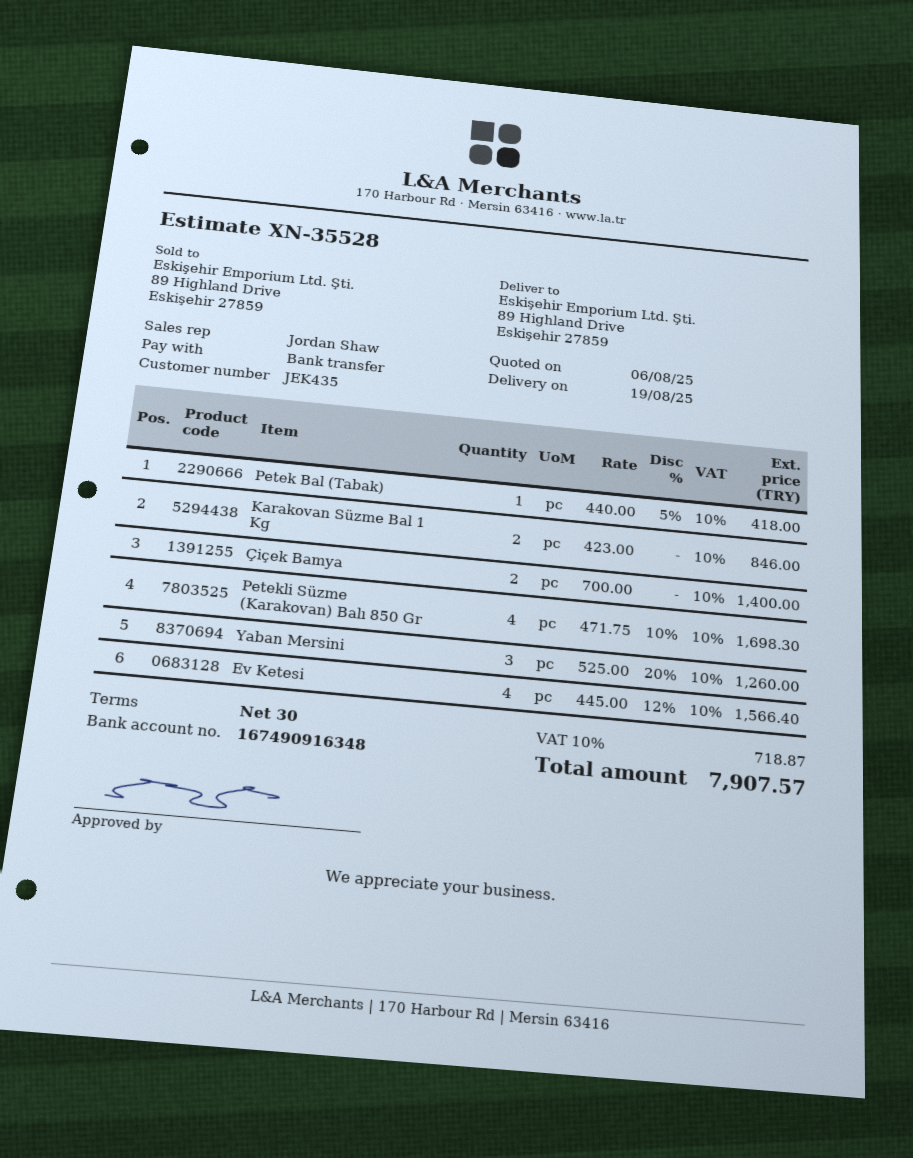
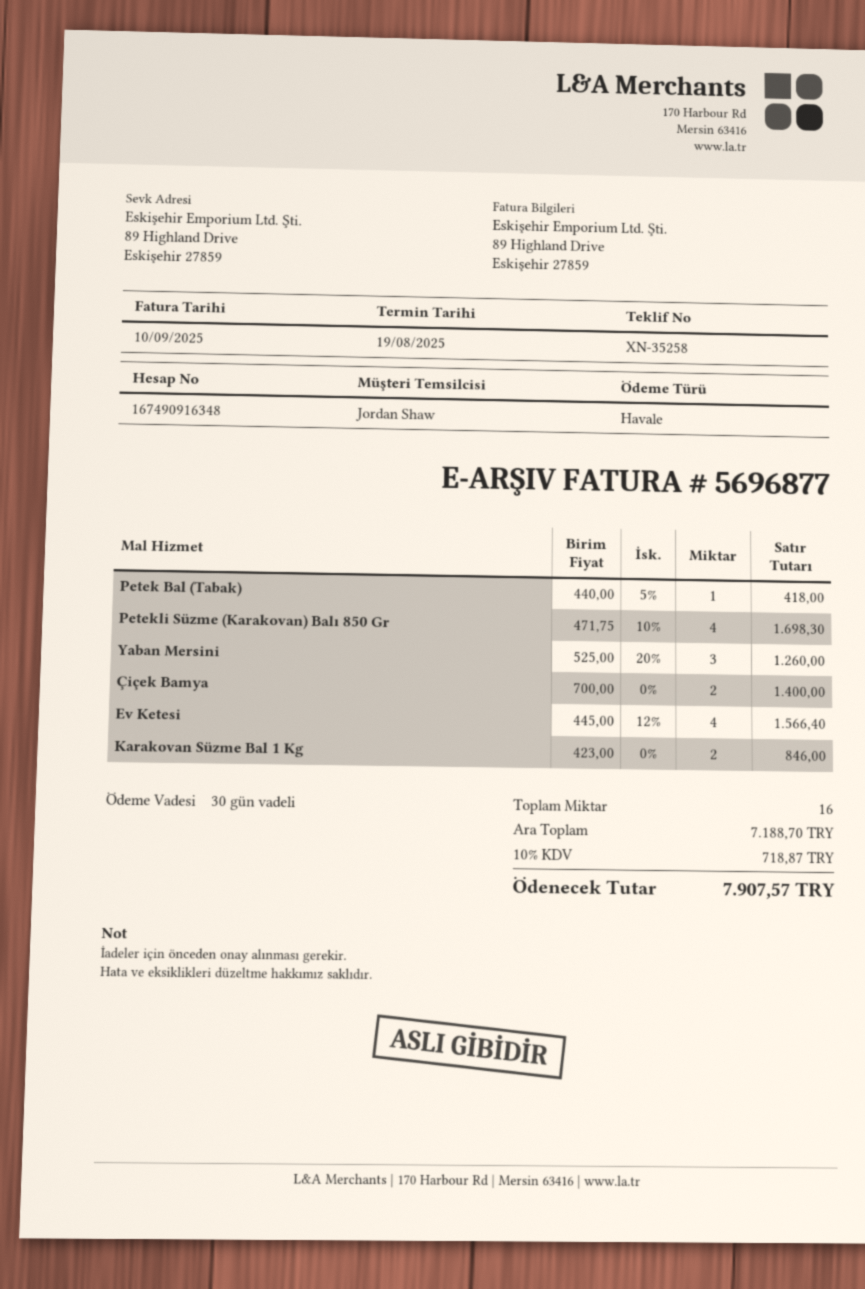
quote number: XN-35528 -> XN-35258

